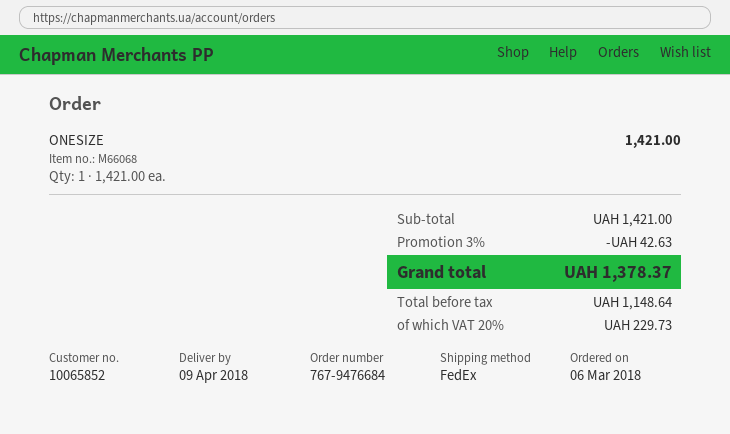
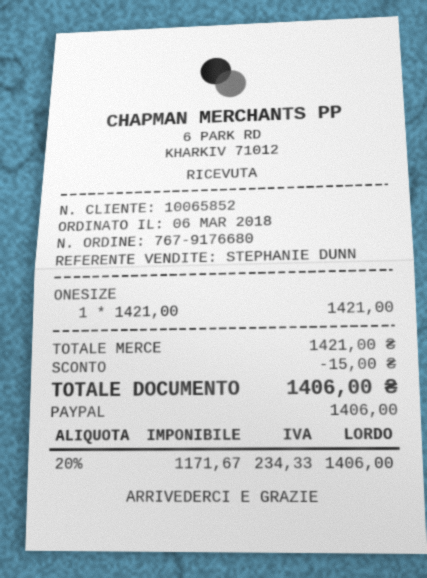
order number: 767-9476684 -> 767-9176680
discount: 42.63 -> 15.00
net: 1148.64 -> 1171.67
tax: 20% = 229.73 -> 20% = 234.33
total: 1378.37 -> 1406.00

